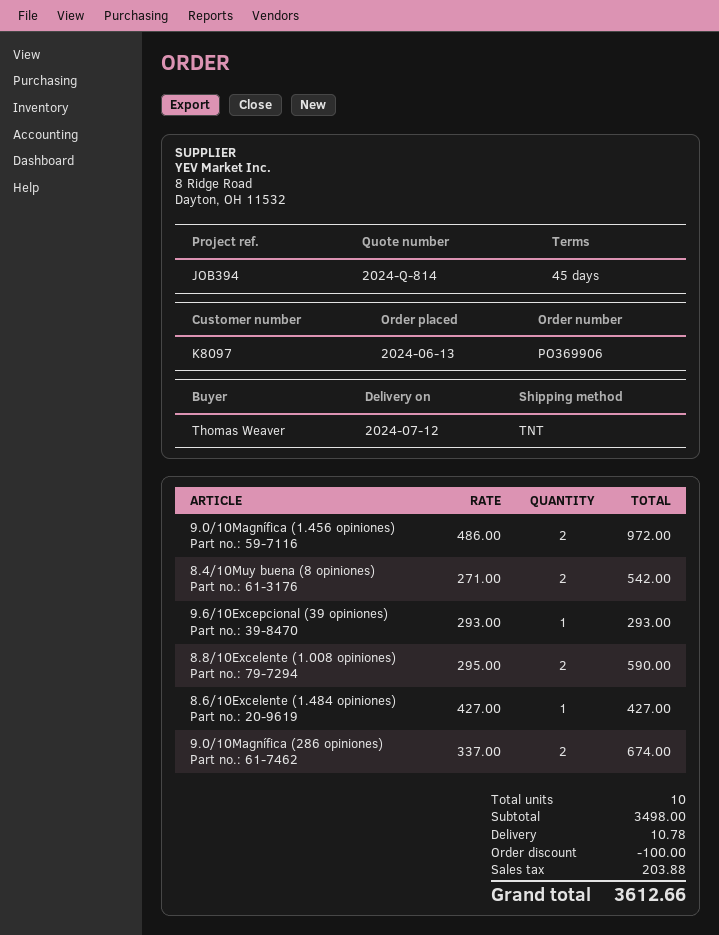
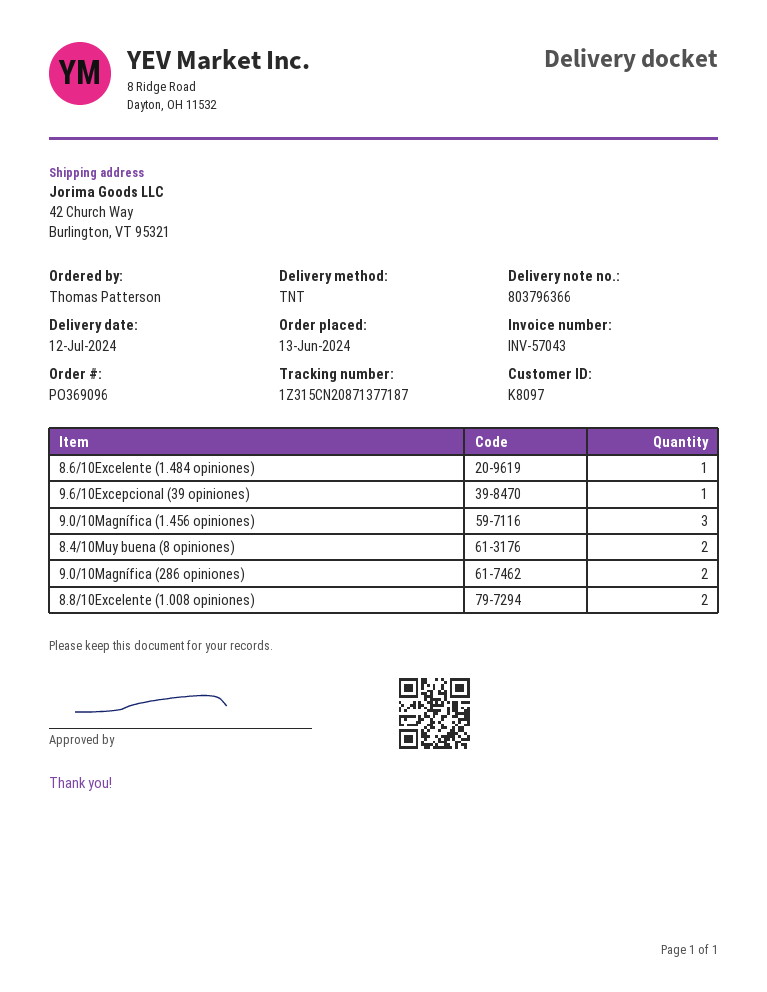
order number: PO369906 -> PO369096
ordered by: Thomas Weaver -> Thomas Patterson
9.0/10Magnífica (1.456 opiniones): 2 -> 3

